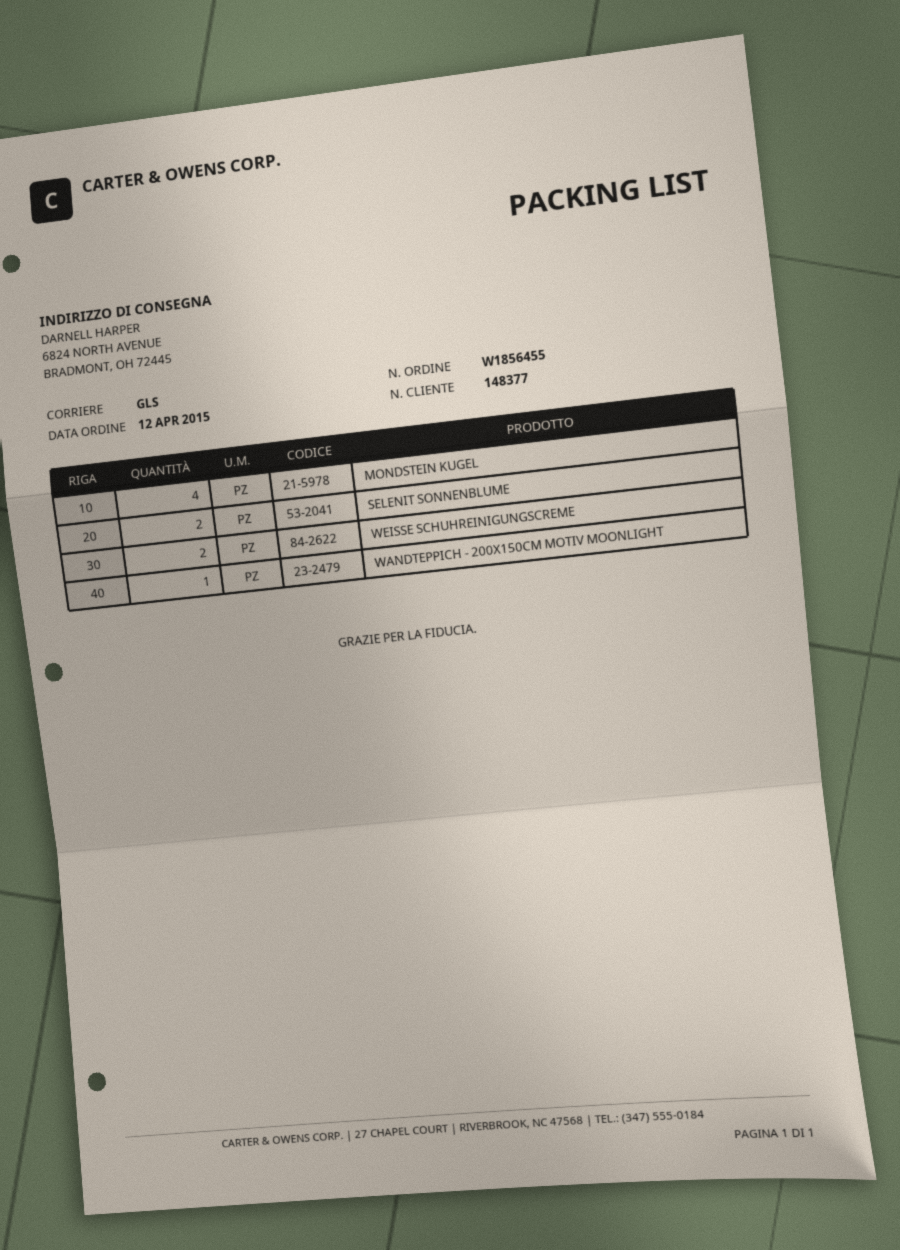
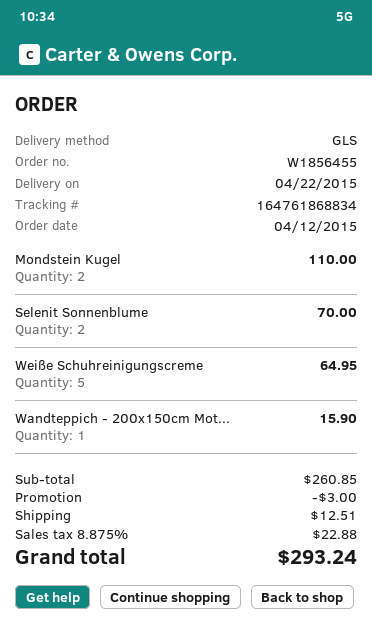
MONDSTEIN KUGEL: 4 -> 2
WEISSE SCHUHREINIGUNGSCREME: 2 -> 5

